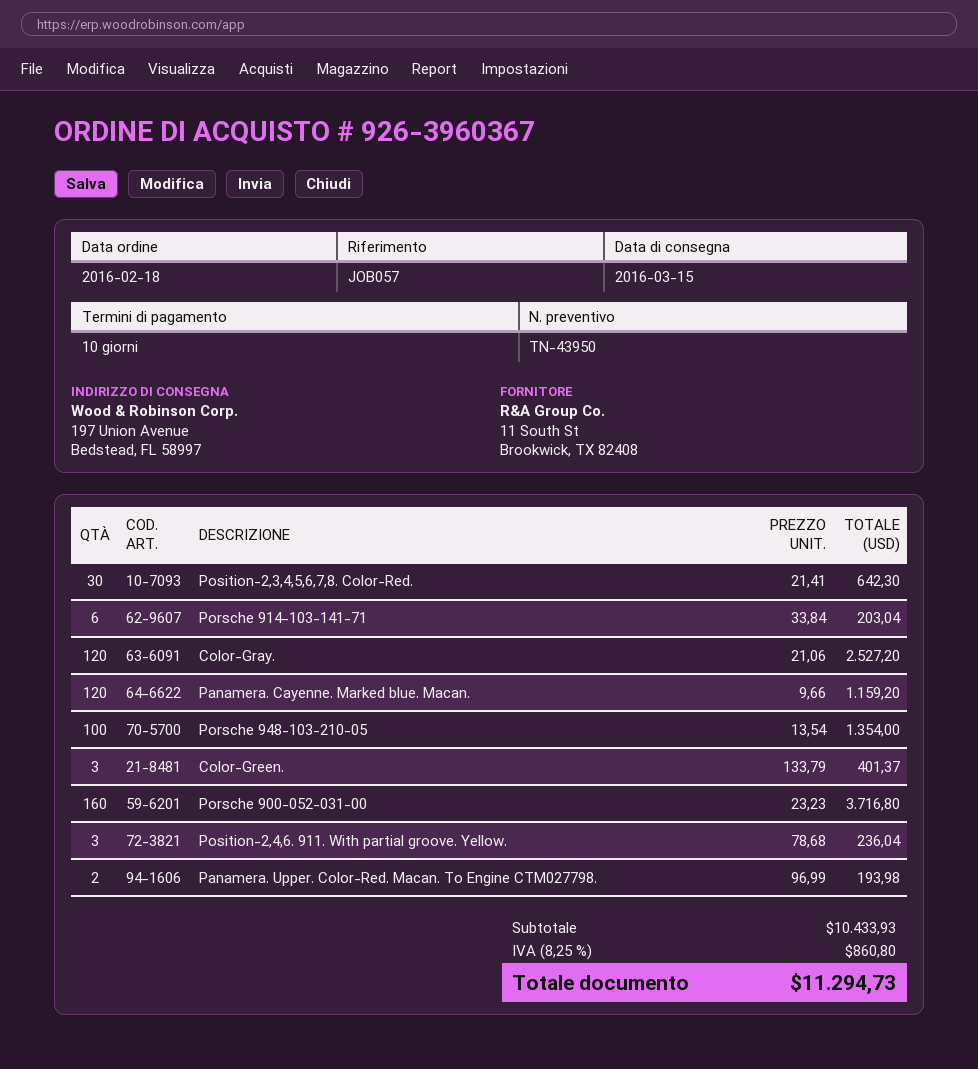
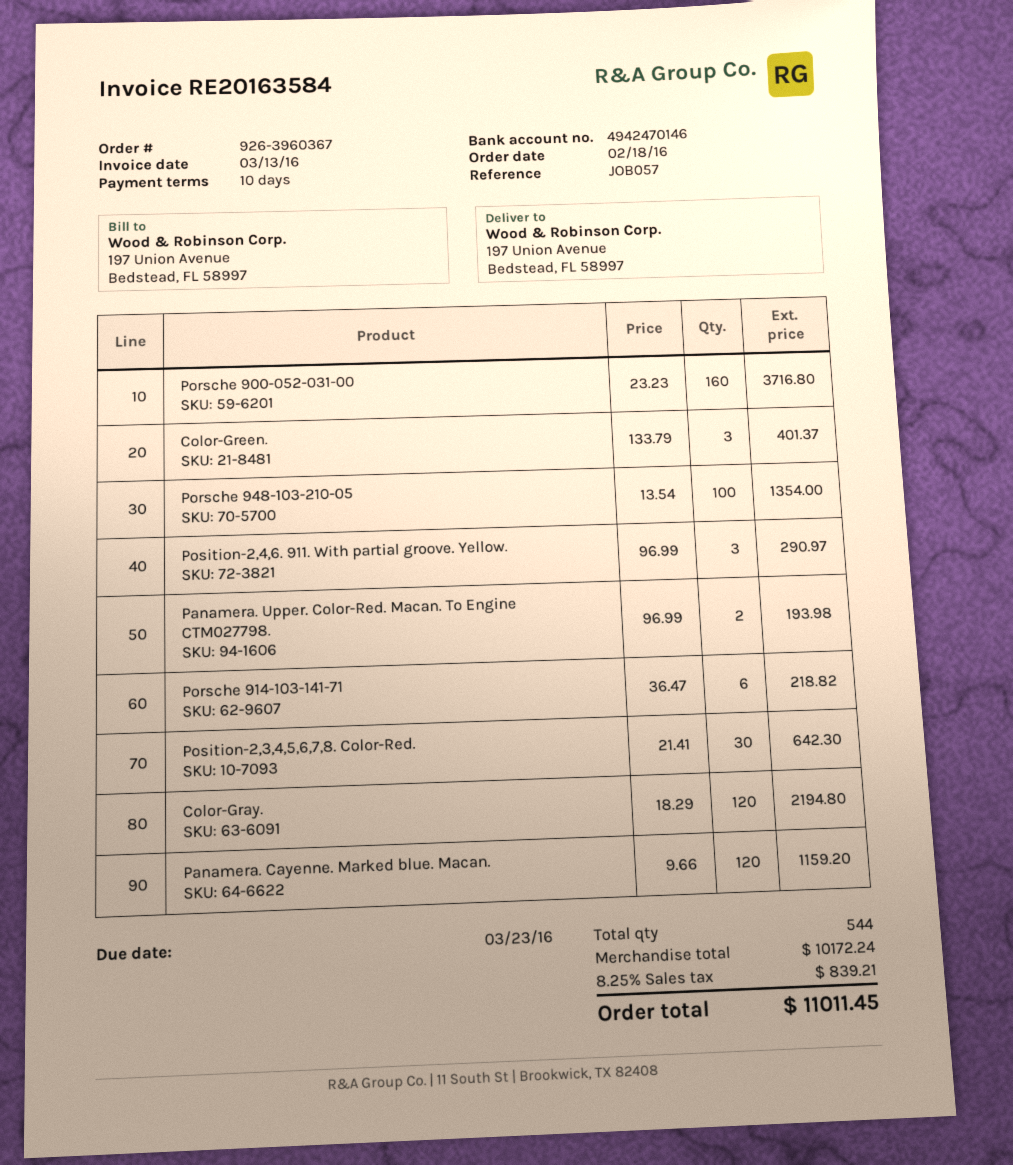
Porsche 914-103-141-71: 6 x 33.84 = 203.04 -> 6 x 36.47 = 218.82
Color-Gray.: 120 x 21.06 = 2527.20 -> 120 x 18.29 = 2194.80
Position-2,4,6. 911. With partial groove. Yellow.: 3 x 78.68 = 236.04 -> 3 x 96.99 = 290.97
subtotal: 10433.93 -> 10172.24
tax: 8.25% = 860.80 -> 8.25% = 839.21
total: 11294.73 -> 11011.45

